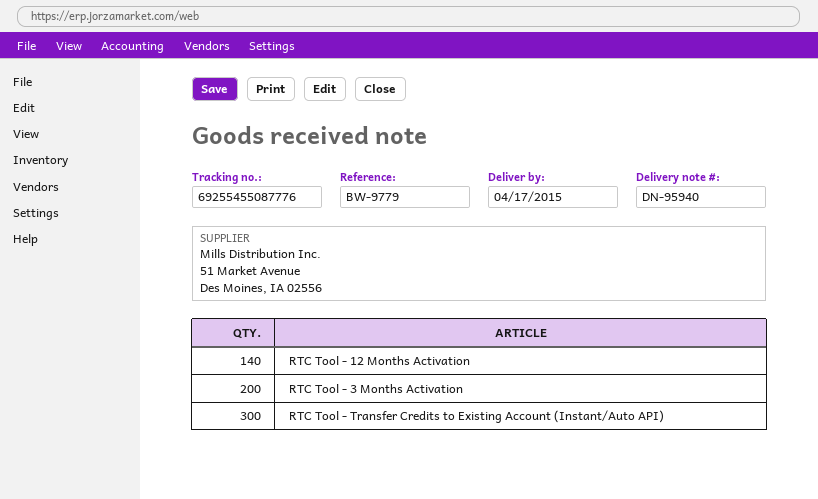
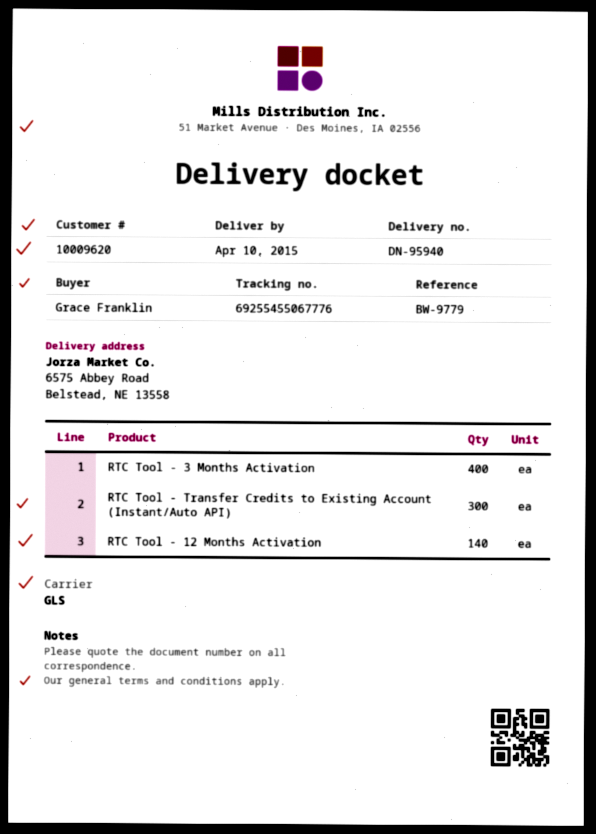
delivery date: 2015-04-17 -> 2015-04-10
tracking number: 69255455087776 -> 69255455067776
RTC Tool - 3 Months Activation: 200 -> 400

